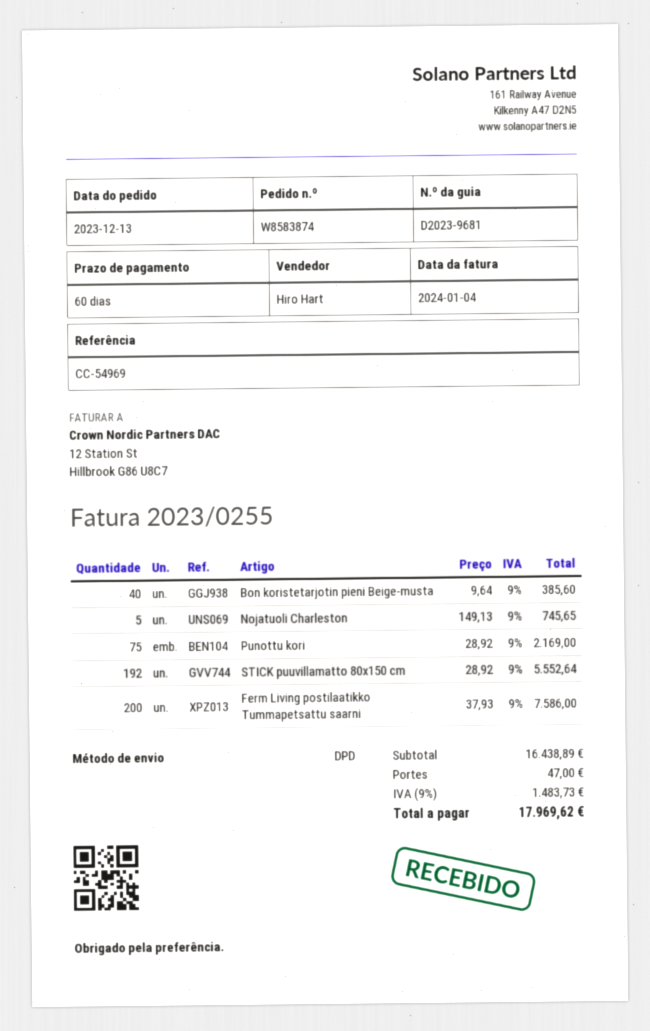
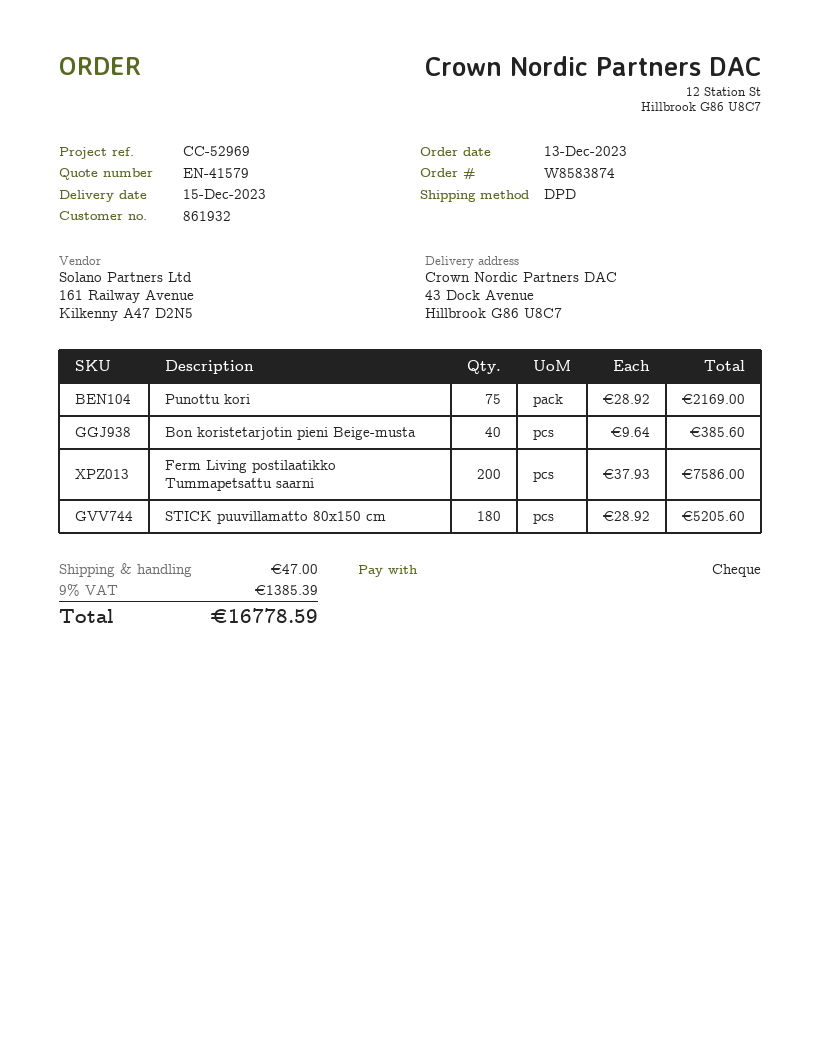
reference: CC-54969 -> CC-52969
Nojatuoli Charleston: 5 x 149.13 = 745.65 -> none
STICK puuvillamatto 80x150 cm: 192 x 28.92 = 5552.64 -> 180 x 28.92 = 5205.60
tax: 9% = 1483.73 -> 9% = 1385.39
total: 17969.62 -> 16778.59

